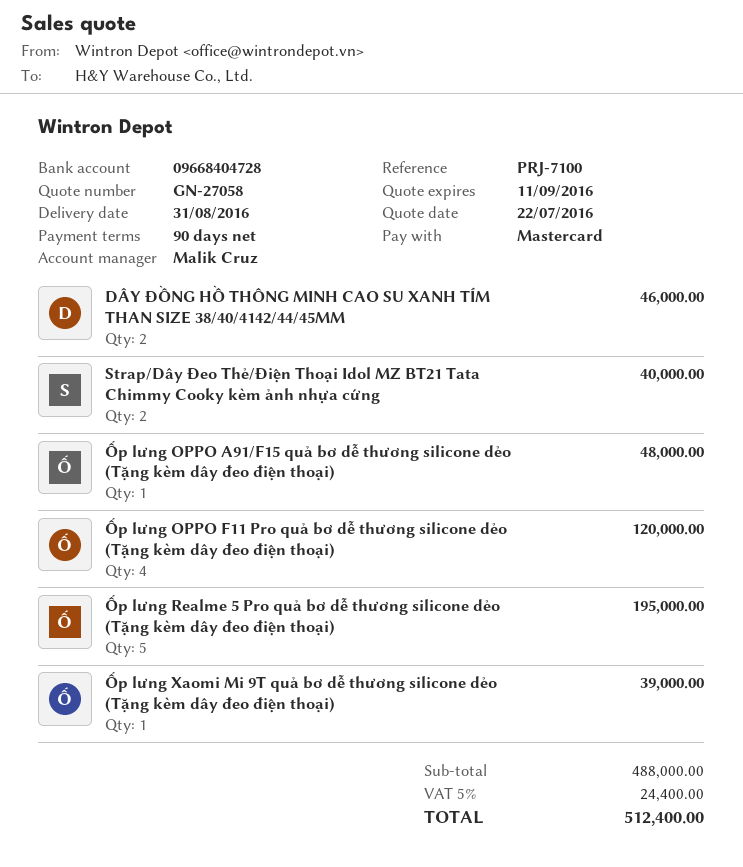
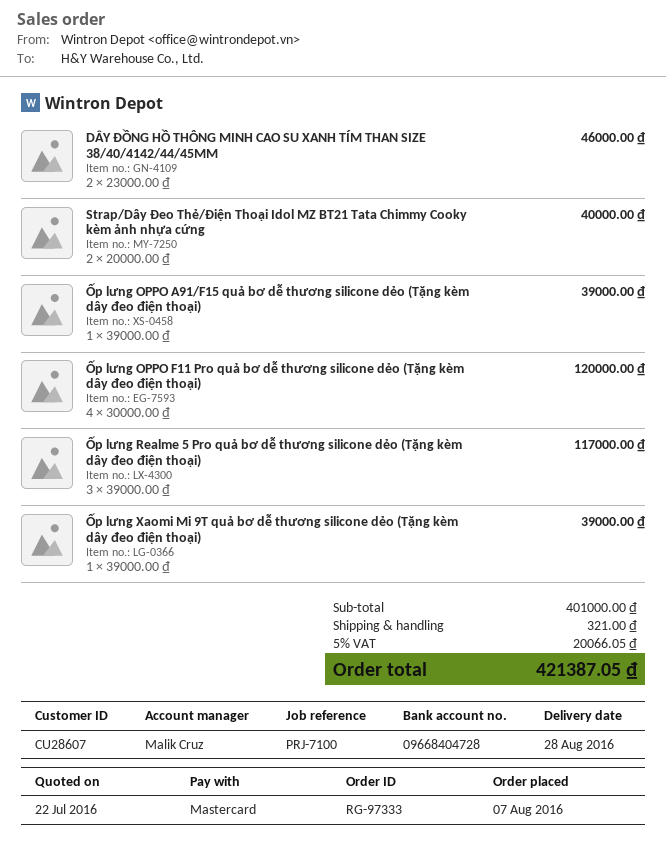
delivery date: 2016-08-31 -> 2016-08-28
Ốp lưng OPPO A91/F15 quả bơ dễ thương silicone dẻo (Tặng kèm dây đeo điện thoại): 1 for 48000.00 -> 1 for 39000.00
Ốp lưng Realme 5 Pro quả bơ dễ thương silicone dẻo (Tặng kèm dây đeo điện thoại): 5 for 195000.00 -> 3 for 117000.00
subtotal: 488000.00 -> 401000.00
shipping: none -> 321.00
tax: 5% = 24400.00 -> 5% = 20066.05
total: 512400.00 -> 421387.05

